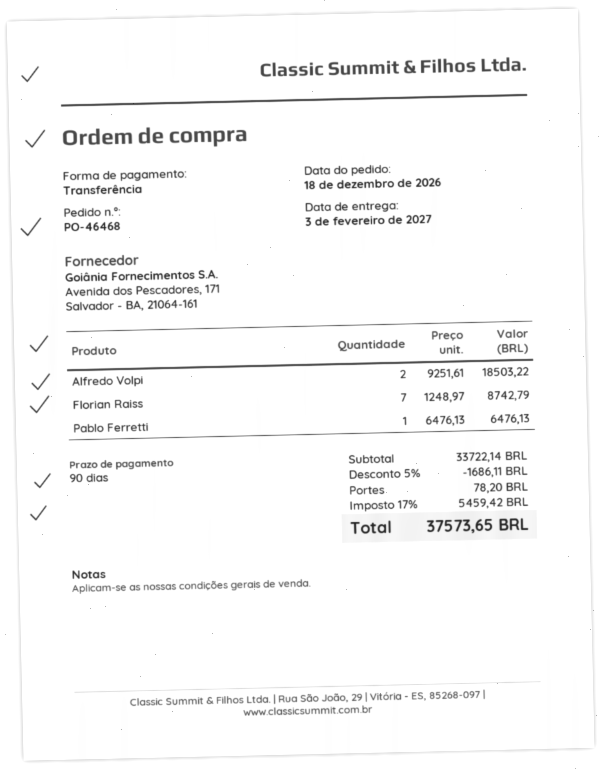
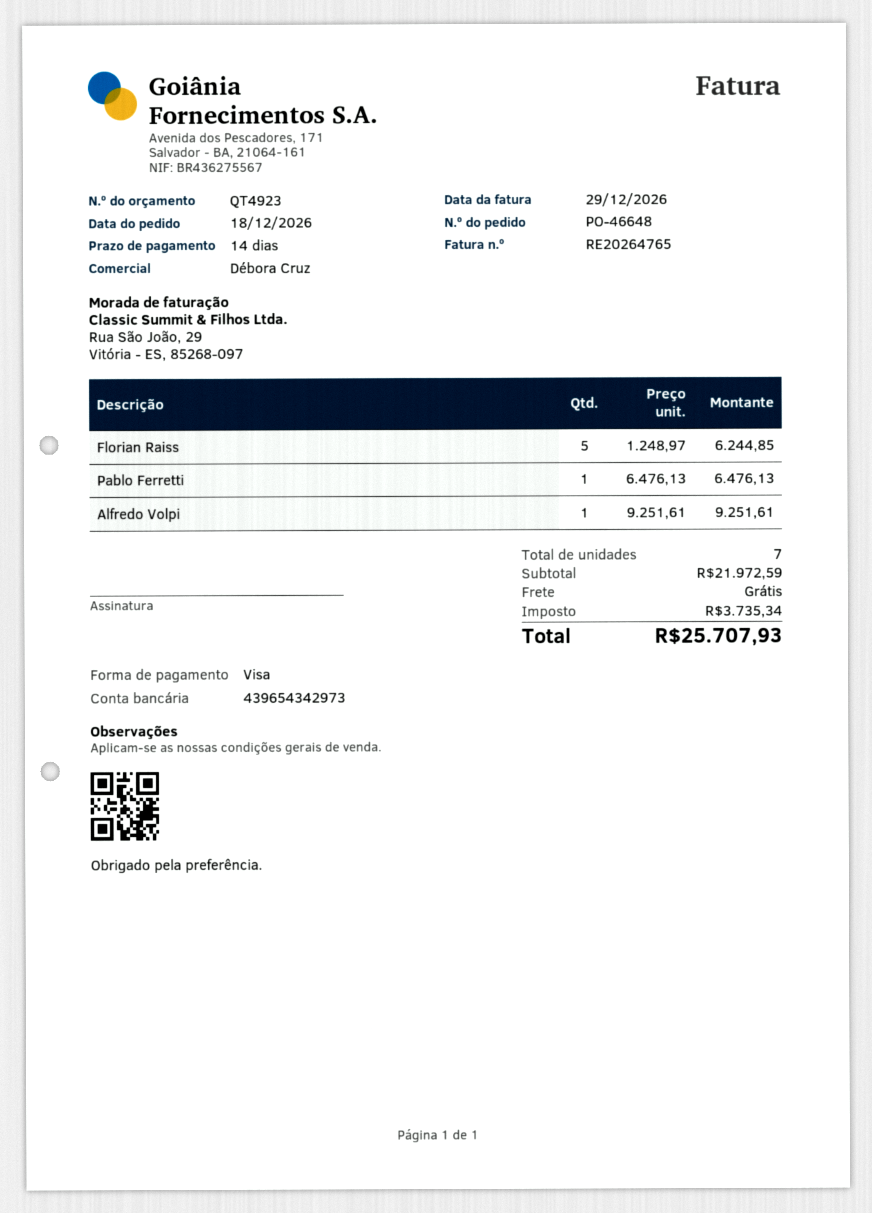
order number: PO-46468 -> PO-46648
payment terms: 90 days -> 14 days
payment method: bank transfer -> Visa
Alfredo Volpi: 2 x 9251.61 = 18503.22 -> 1 x 9251.61 = 9251.61
Florian Raiss: 7 x 1248.97 = 8742.79 -> 5 x 1248.97 = 6244.85
subtotal: 33722.14 -> 21972.59
discount: 5% = 1686.11 -> none
shipping: 78.20 -> 0.00
tax: 5459.42 -> 3735.34
total: 37573.65 -> 25707.93

